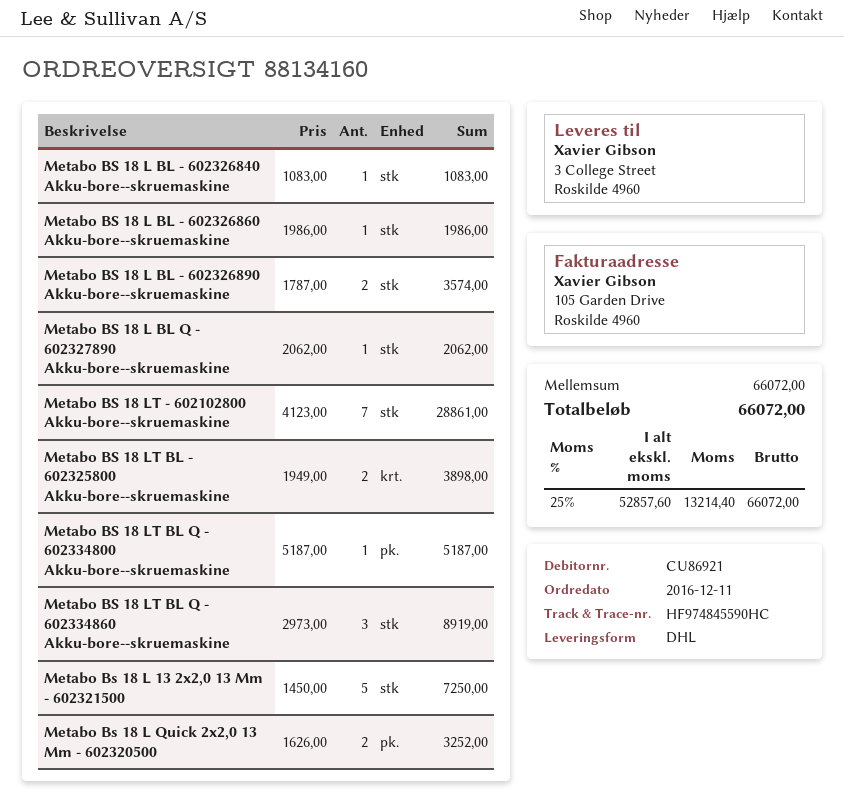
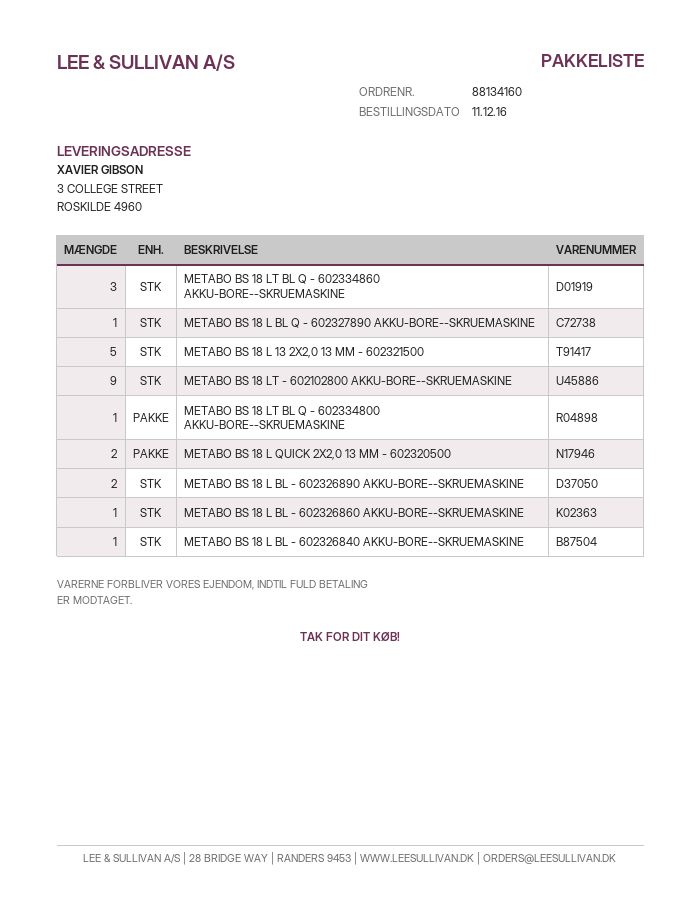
Metabo BS 18 LT - 602102800 Akku-bore--skruemaskine: 7 -> 9
Metabo BS 18 LT BL - 602325800 Akku-bore--skruemaskine: 2 -> none

